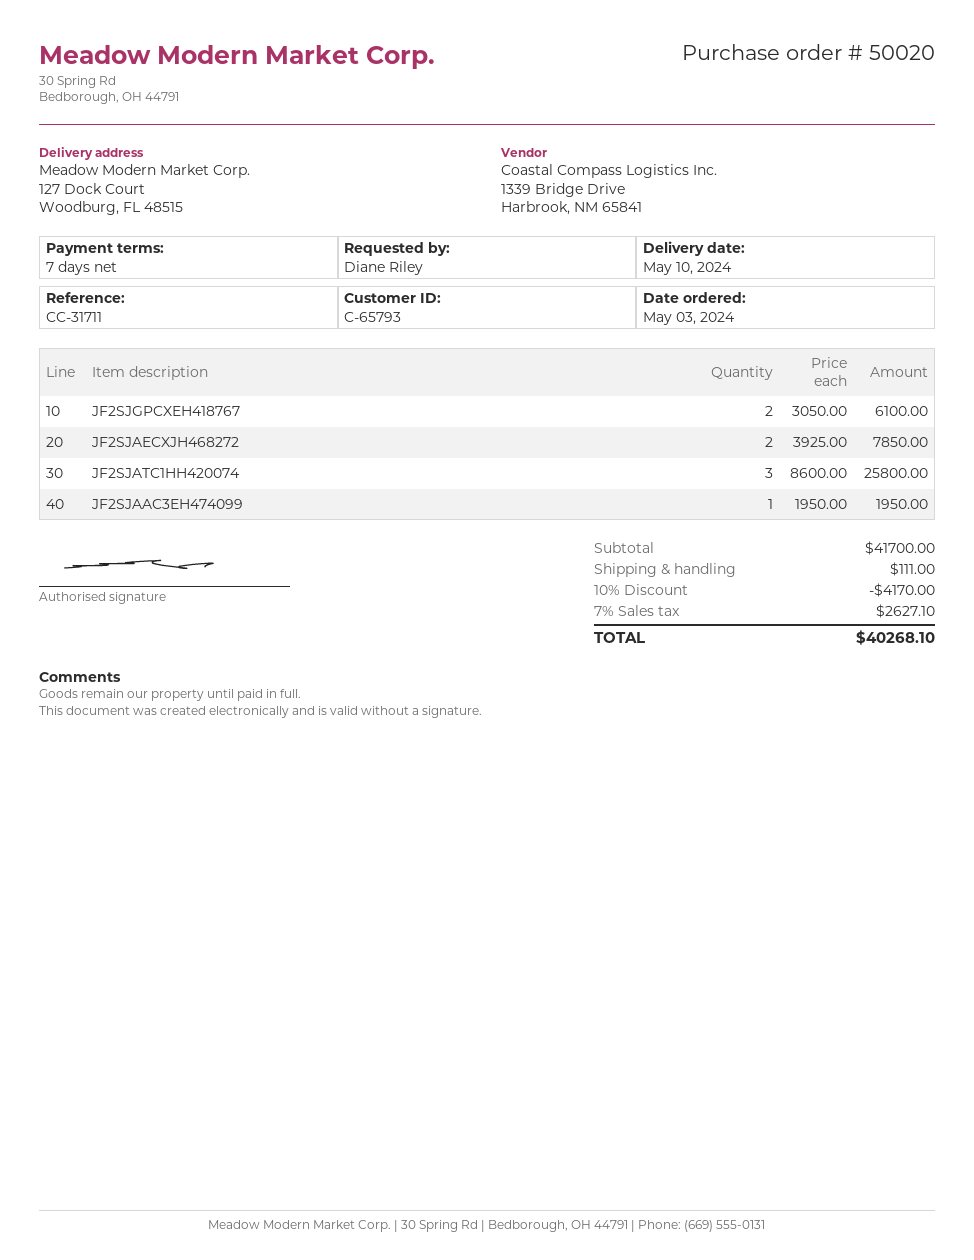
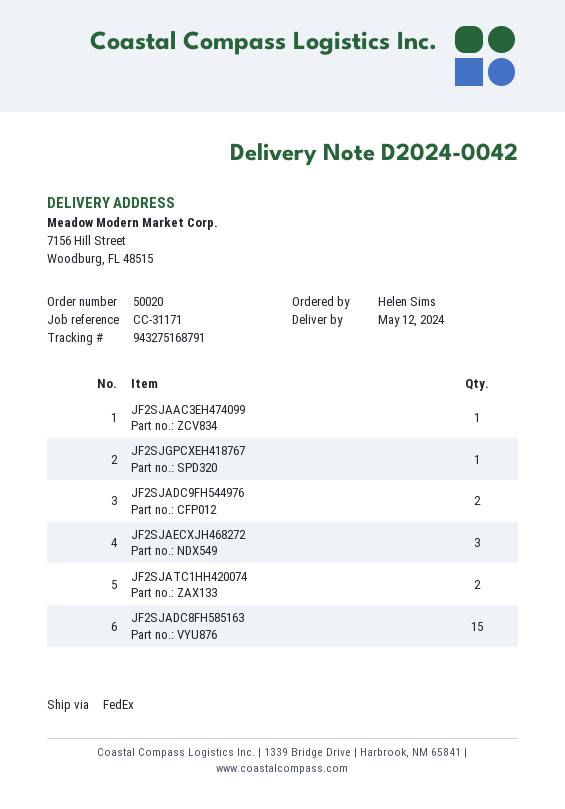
delivery date: 2024-05-10 -> 2024-05-12
reference: CC-31711 -> CC-31171
ordered by: Diane Riley -> Helen Sims
ship to: 127 Dock Court, Woodburg, FL 48515 -> 7156 Hill Street, Woodburg, FL 48515
JF2SJGPCXEH418767: 2 -> 1
JF2SJAECXJH468272: 2 -> 3
JF2SJATC1HH420074: 3 -> 2
JF2SJADC9FH544976: none -> 2
JF2SJADC8FH585163: none -> 15

